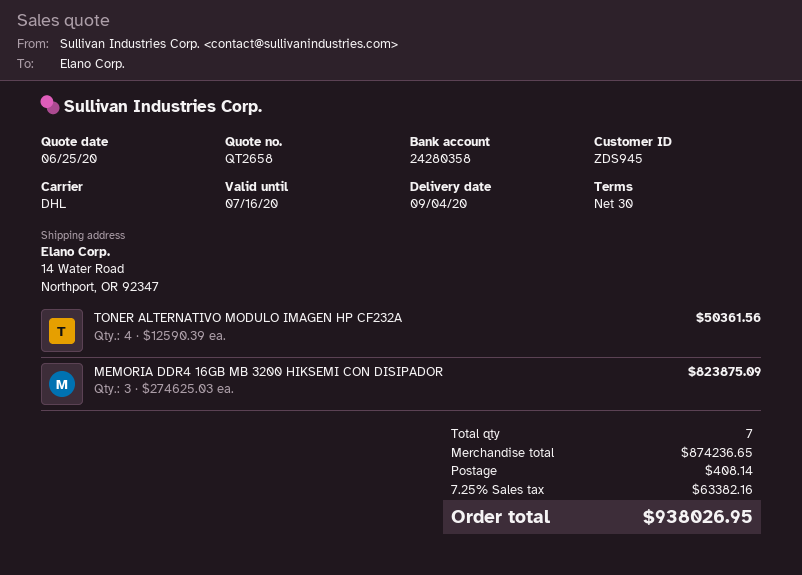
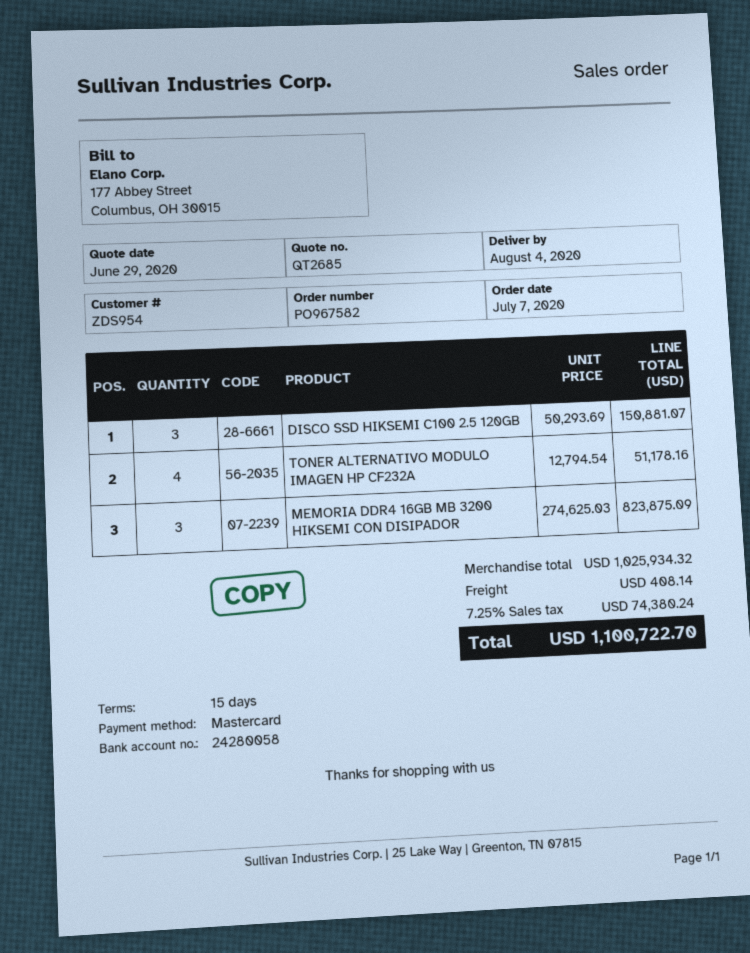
quote number: QT2658 -> QT2685
quote date: 2020-06-25 -> 2020-06-29
delivery date: 2020-09-04 -> 2020-08-04
payment terms: 30 days -> 15 days
customer number: ZDS945 -> ZDS954
bank account: 24280358 -> 24280058
TONER ALTERNATIVO MODULO IMAGEN HP CF232A: 4 x 12590.39 = 50361.56 -> 4 x 12794.54 = 51178.16
DISCO SSD HIKSEMI C100 2.5 120GB: none -> 3 x 50293.69 = 150881.07
subtotal: 874236.65 -> 1025934.32
tax: 7.25% = 63382.16 -> 7.25% = 74380.24
total: 938026.95 -> 1100722.70

